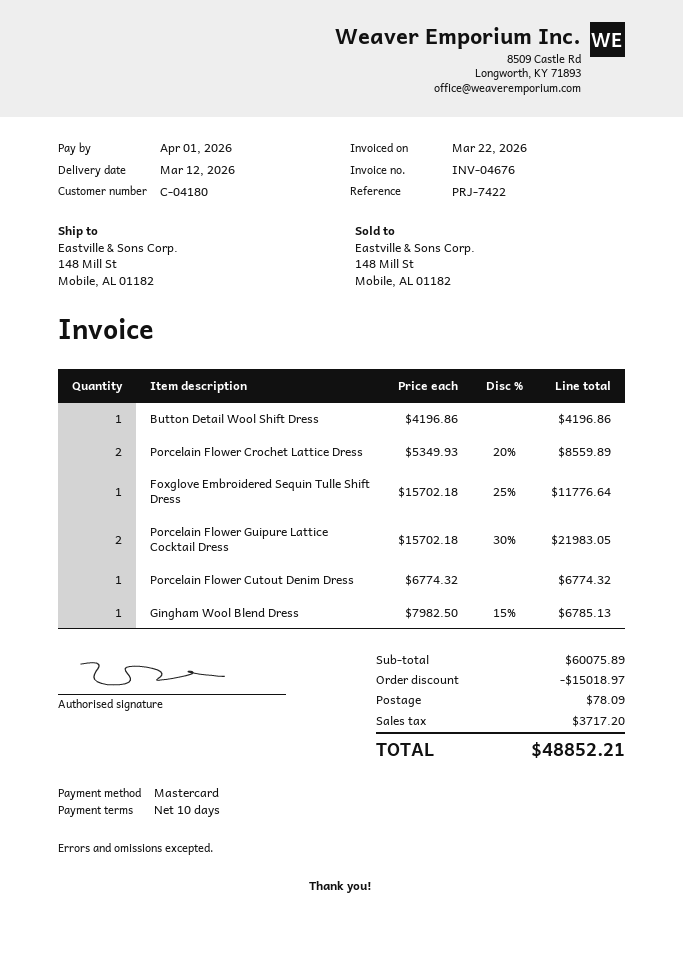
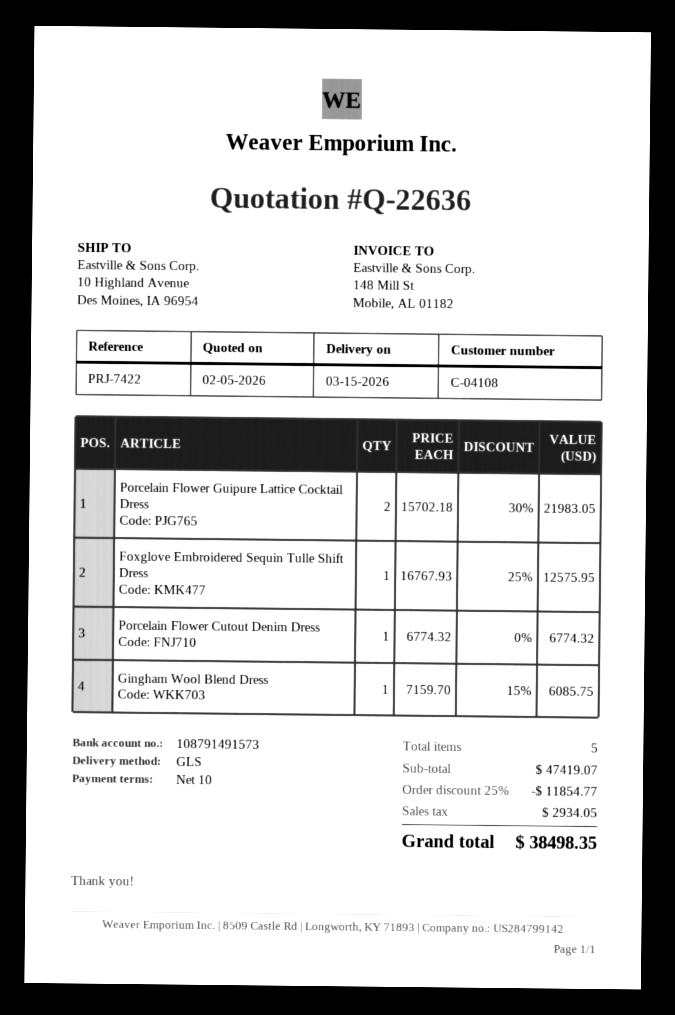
delivery date: 2026-03-12 -> 2026-03-15
customer number: C-04180 -> C-04108
ship to: 148 Mill St, Mobile, AL 01182 -> 10 Highland Avenue, Des Moines, IA 96954
Button Detail Wool Shift Dress: 1 x 4196.86 = 4196.86 -> none
Porcelain Flower Crochet Lattice Dress: 2 x 5349.93 - 20% = 8559.89 -> none
Foxglove Embroidered Sequin Tulle Shift Dress: 1 x 15702.18 - 25% = 11776.64 -> 1 x 16767.93 - 25% = 12575.95
Gingham Wool Blend Dress: 1 x 7982.50 - 15% = 6785.13 -> 1 x 7159.70 - 15% = 6085.75
subtotal: 60075.89 -> 47419.07
discount: 15018.97 -> 11854.77
shipping: 78.09 -> none
tax: 3717.20 -> 2934.05
total: 48852.21 -> 38498.35

